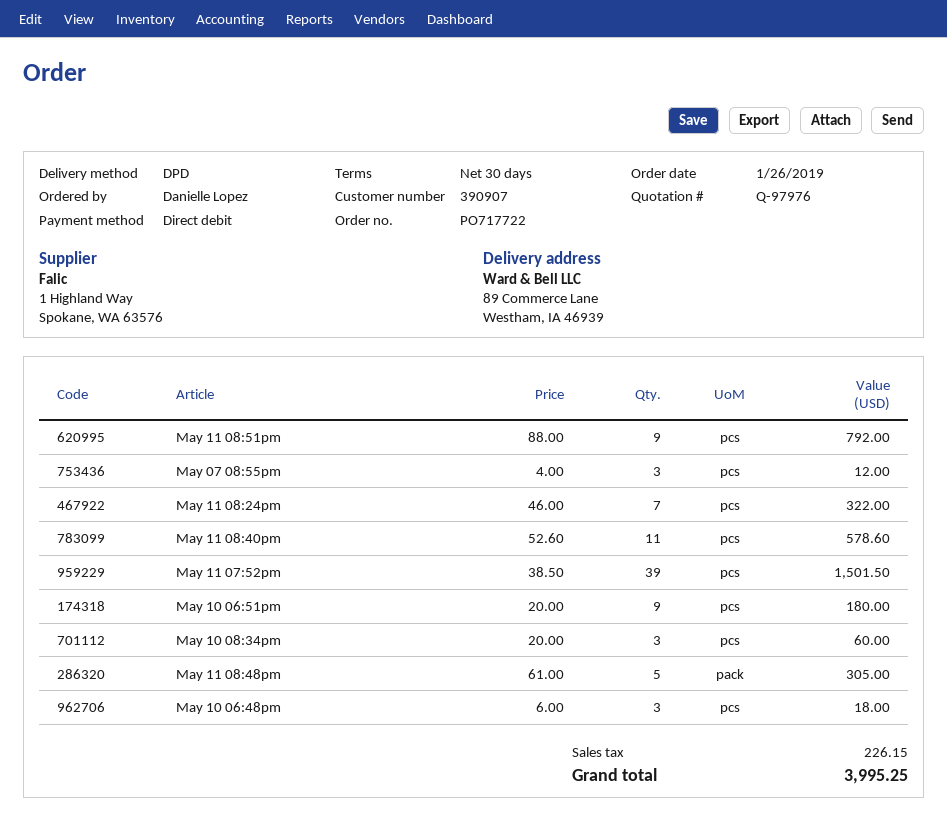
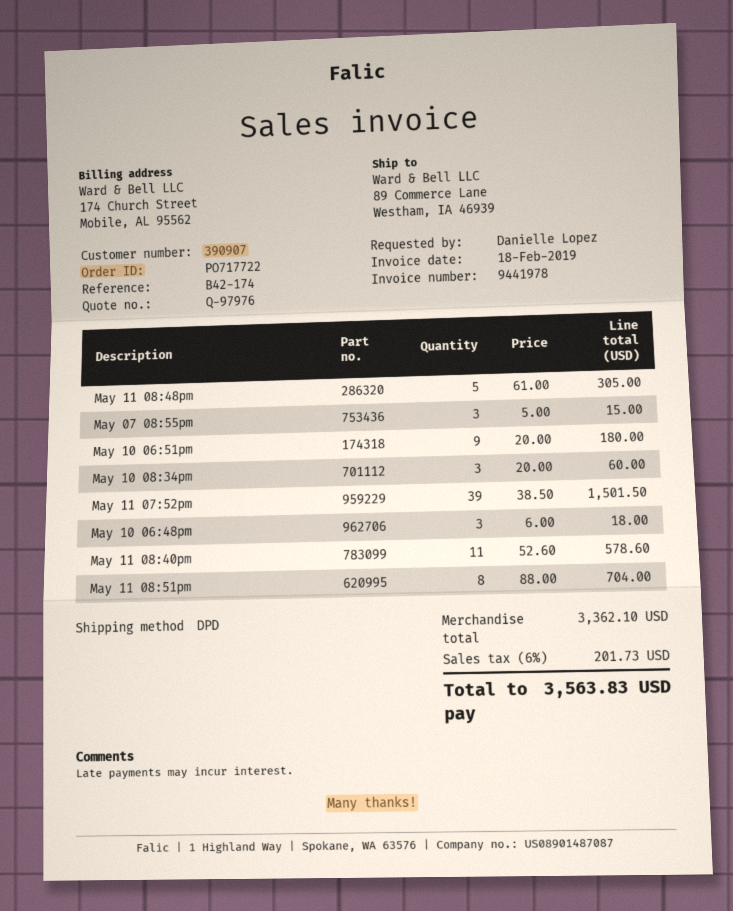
May 11 08:51pm: 9 x 88.00 = 792.00 -> 8 x 88.00 = 704.00
May 07 08:55pm: 3 x 4.00 = 12.00 -> 3 x 5.00 = 15.00
May 11 08:24pm: 7 x 46.00 = 322.00 -> none
tax: 226.15 -> 201.73
total: 3995.25 -> 3563.83

